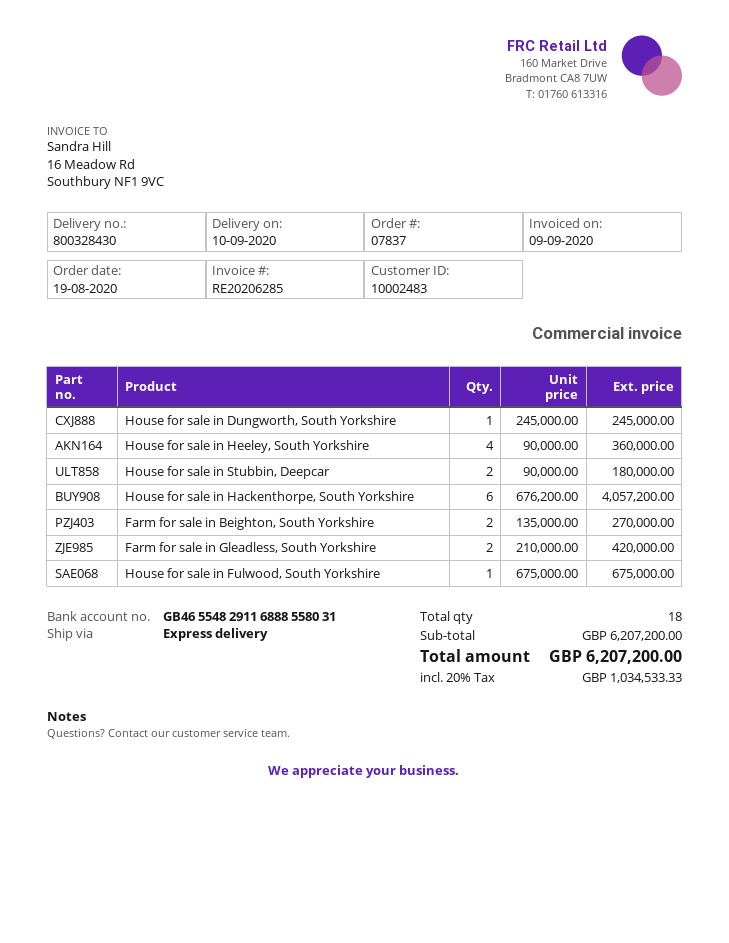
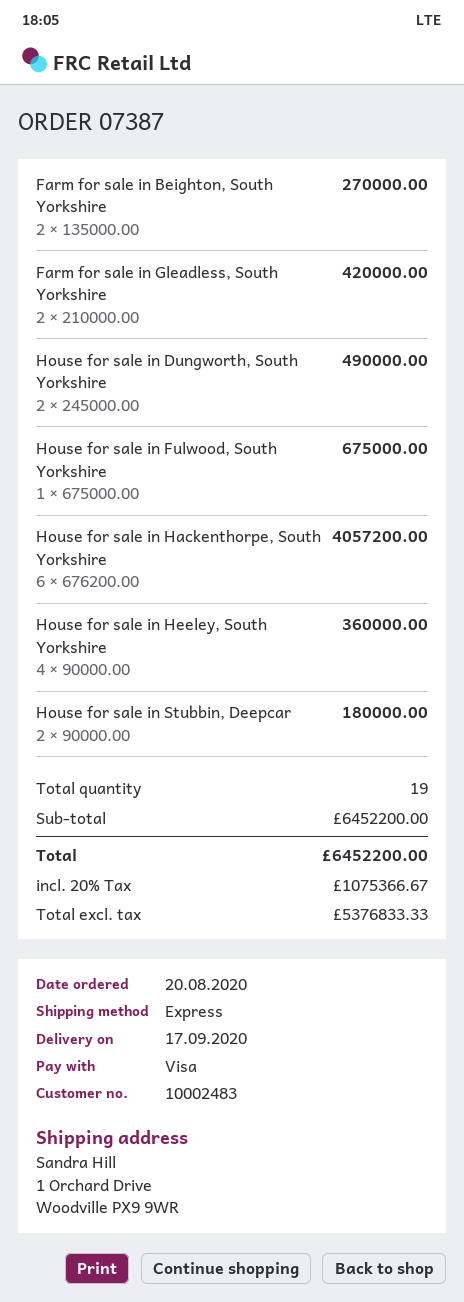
order number: 07837 -> 07387
order date: 2020-08-19 -> 2020-08-20
delivery date: 2020-09-10 -> 2020-09-17
House for sale in Dungworth, South Yorkshire: 1 x 245000.00 = 245000.00 -> 2 x 245000.00 = 490000.00
total quantity: 18 -> 19
subtotal: 6207200.00 -> 6452200.00
tax: 20% = 1034533.33 -> 20% = 1075366.67
total: 6207200.00 -> 6452200.00

